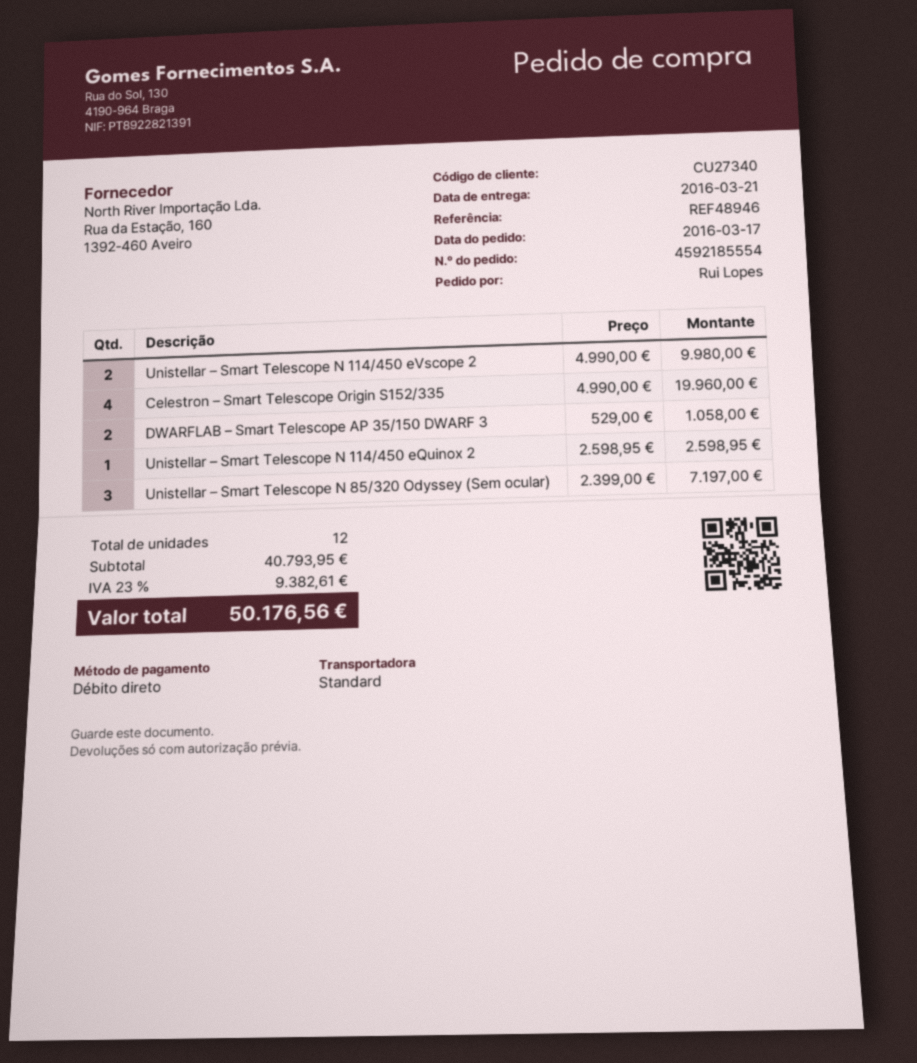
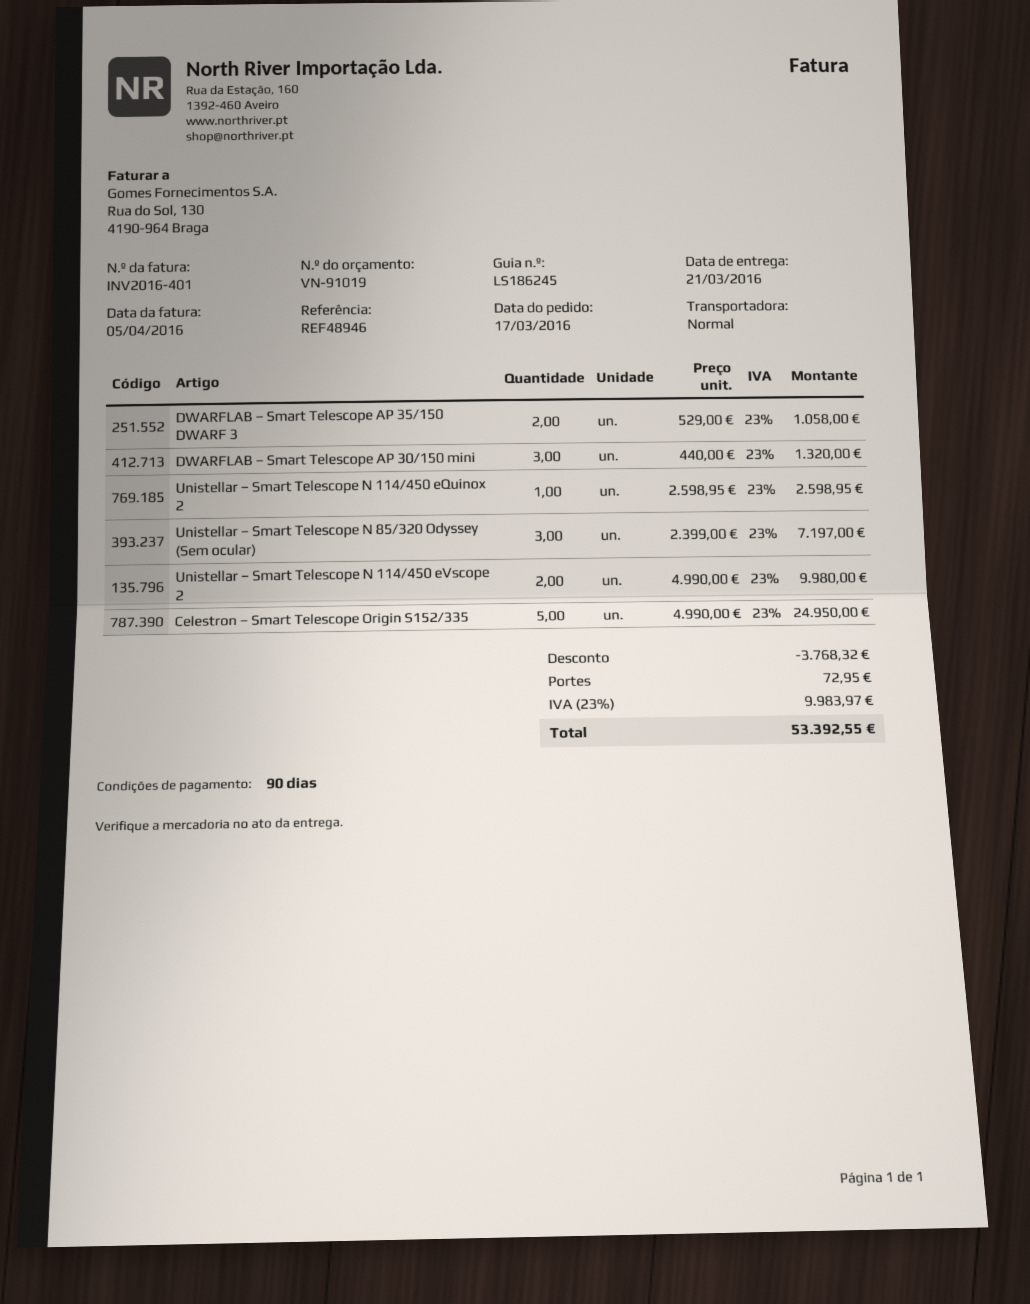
Celestron – Smart Telescope Origin S152/335: 4 x 4990.00 = 19960.00 -> 5 x 4990.00 = 24950.00
DWARFLAB – Smart Telescope AP 30/150 mini: none -> 3 x 440.00 = 1320.00
discount: none -> 3768.32
shipping: none -> 72.95
tax: 23% = 9382.61 -> 23% = 9983.97
total: 50176.56 -> 53392.55

